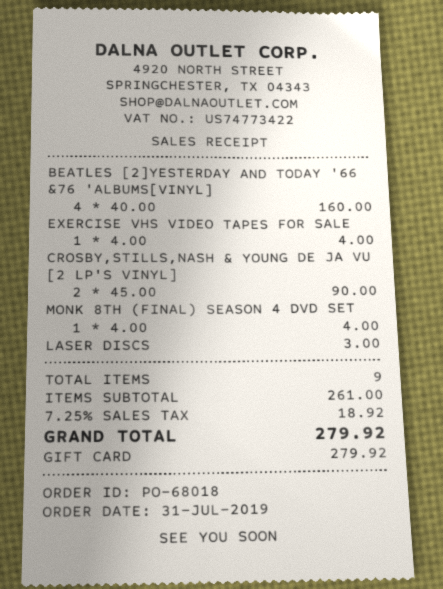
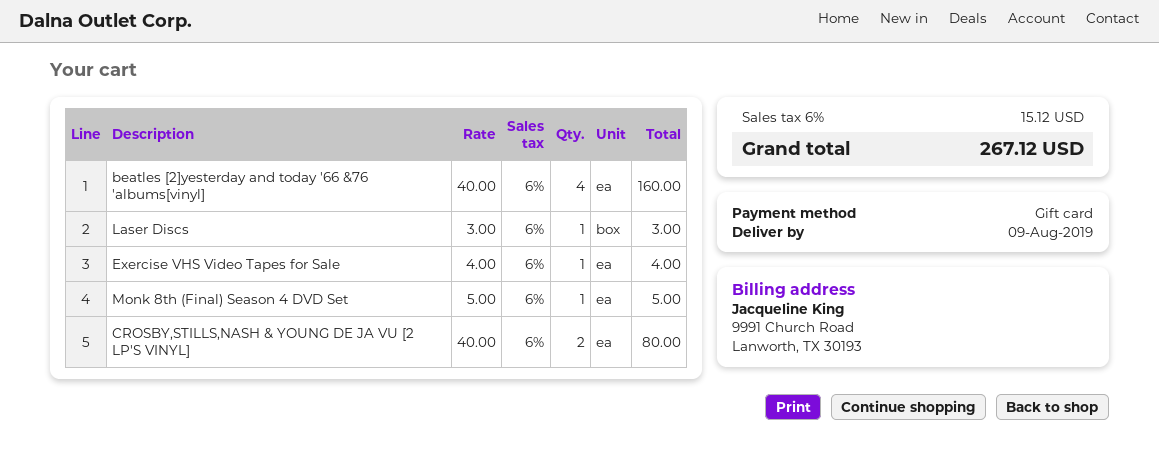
CROSBY,STILLS,NASH & YOUNG DE JA VU [2 LP'S VINYL]: 2 x 45.00 = 90.00 -> 2 x 40.00 = 80.00
MONK 8TH (FINAL) SEASON 4 DVD SET: 1 x 4.00 = 4.00 -> 1 x 5.00 = 5.00
tax: 7.25% = 18.92 -> 6% = 15.12
total: 279.92 -> 267.12

